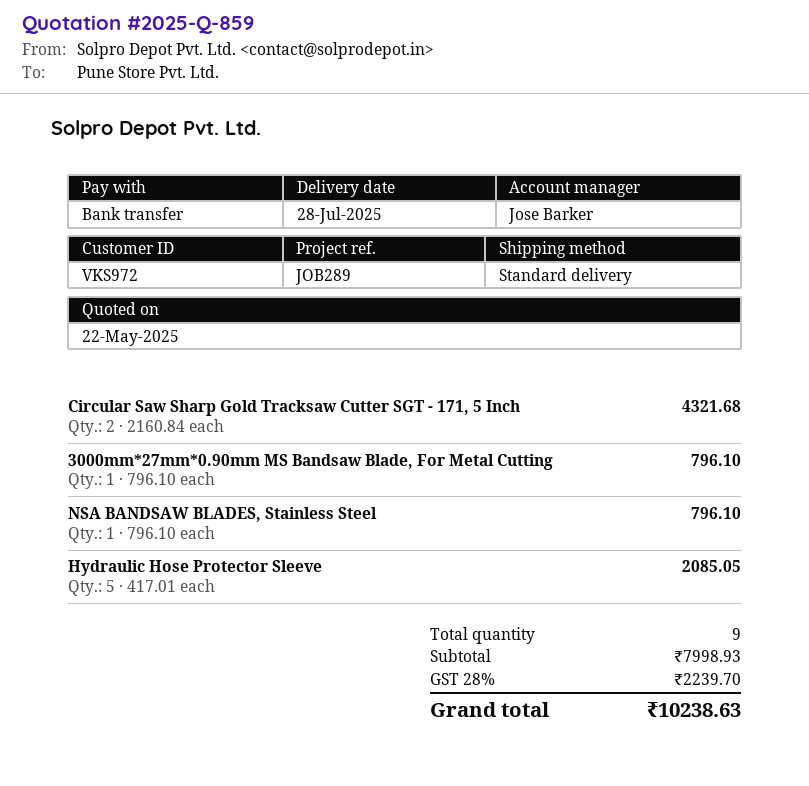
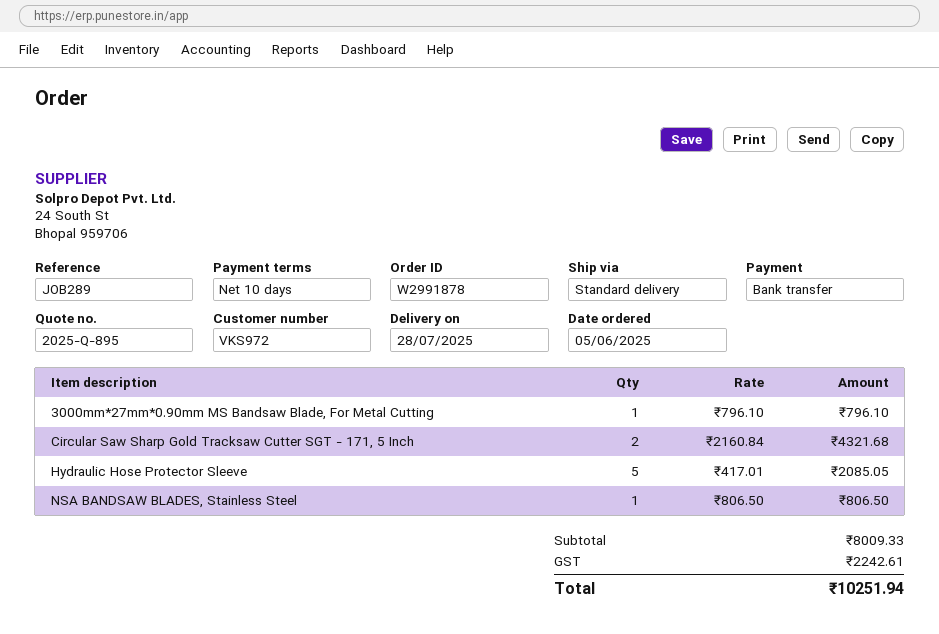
quote number: 2025-Q-859 -> 2025-Q-895
NSA BANDSAW BLADES, Stainless Steel: 1 x 796.10 = 796.10 -> 1 x 806.50 = 806.50
subtotal: 7998.93 -> 8009.33
tax: 2239.70 -> 2242.61
total: 10238.63 -> 10251.94

